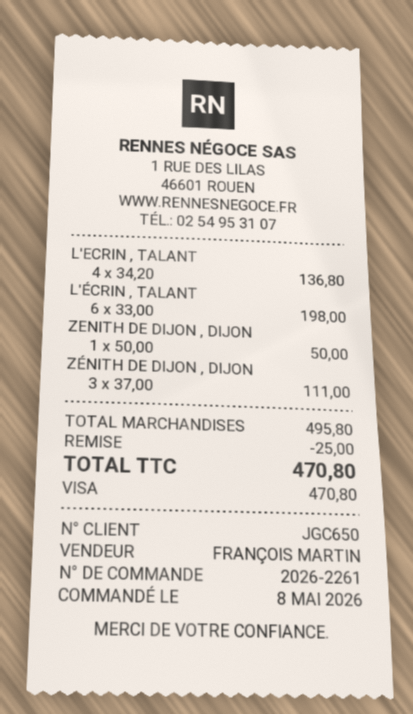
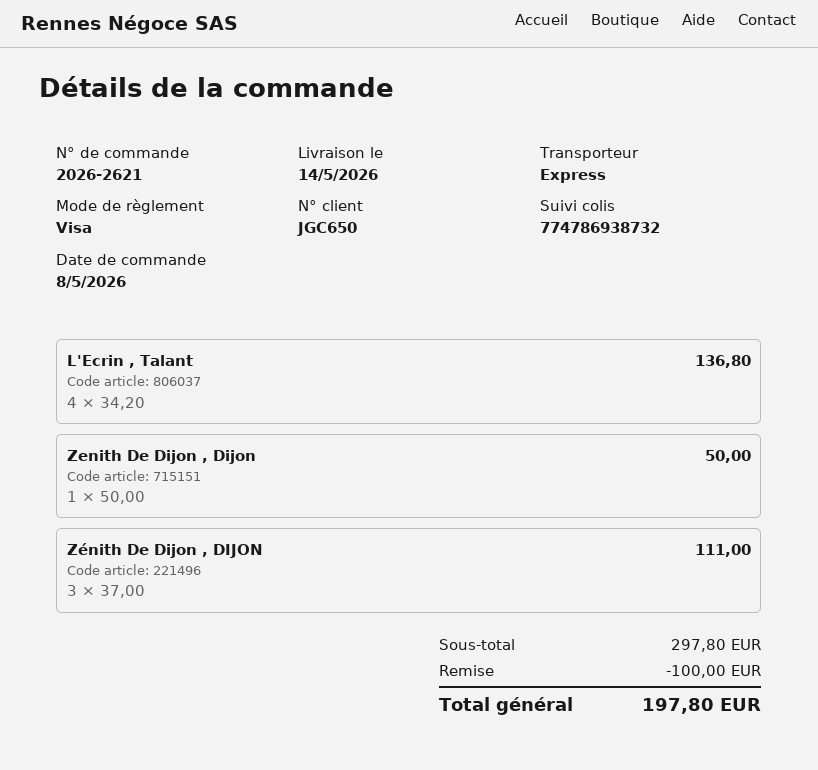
order number: 2026-2261 -> 2026-2621
L'ÉCRIN , TALANT: 6 x 33.00 = 198.00 -> none
subtotal: 495.80 -> 297.80
discount: 25.00 -> 100.00
total: 470.80 -> 197.80

